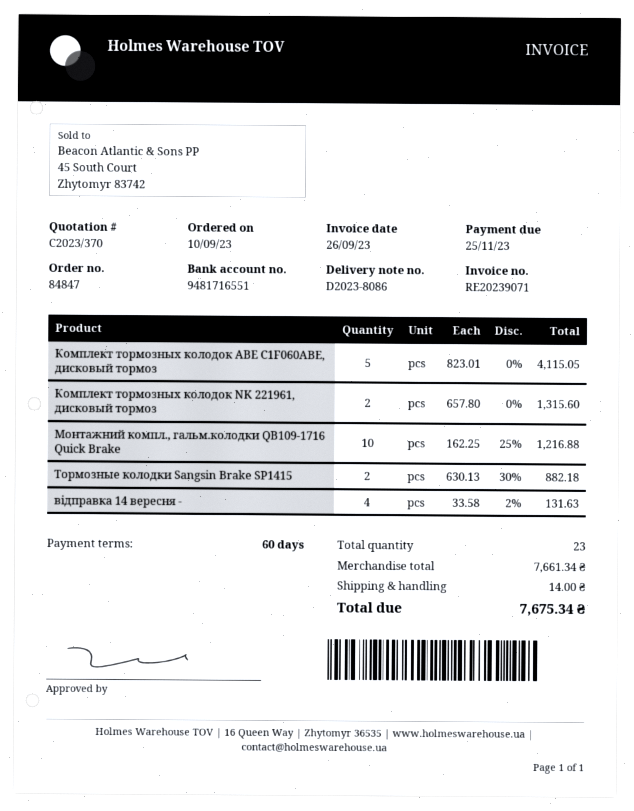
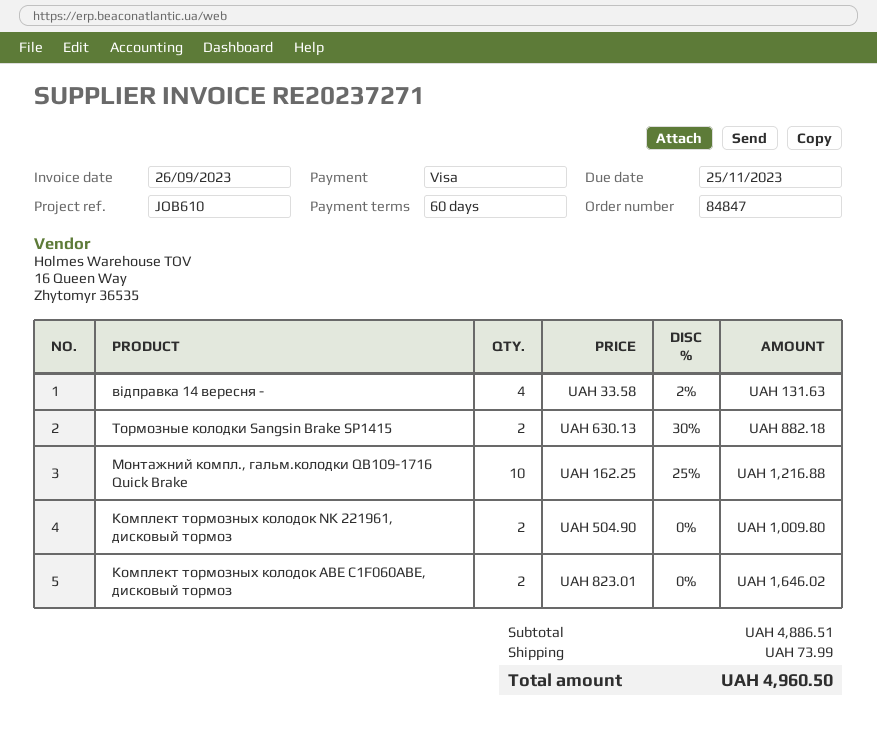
invoice number: RE20239071 -> RE20237271
Комплект тормозных колодок ABE C1F060ABE, дисковый тормоз: 5 x 823.01 = 4115.05 -> 2 x 823.01 = 1646.02
Комплект тормозных колодок NK 221961, дисковый тормоз: 2 x 657.80 = 1315.60 -> 2 x 504.90 = 1009.80
subtotal: 7661.34 -> 4886.51
shipping: 14.00 -> 73.99
total: 7675.34 -> 4960.50

